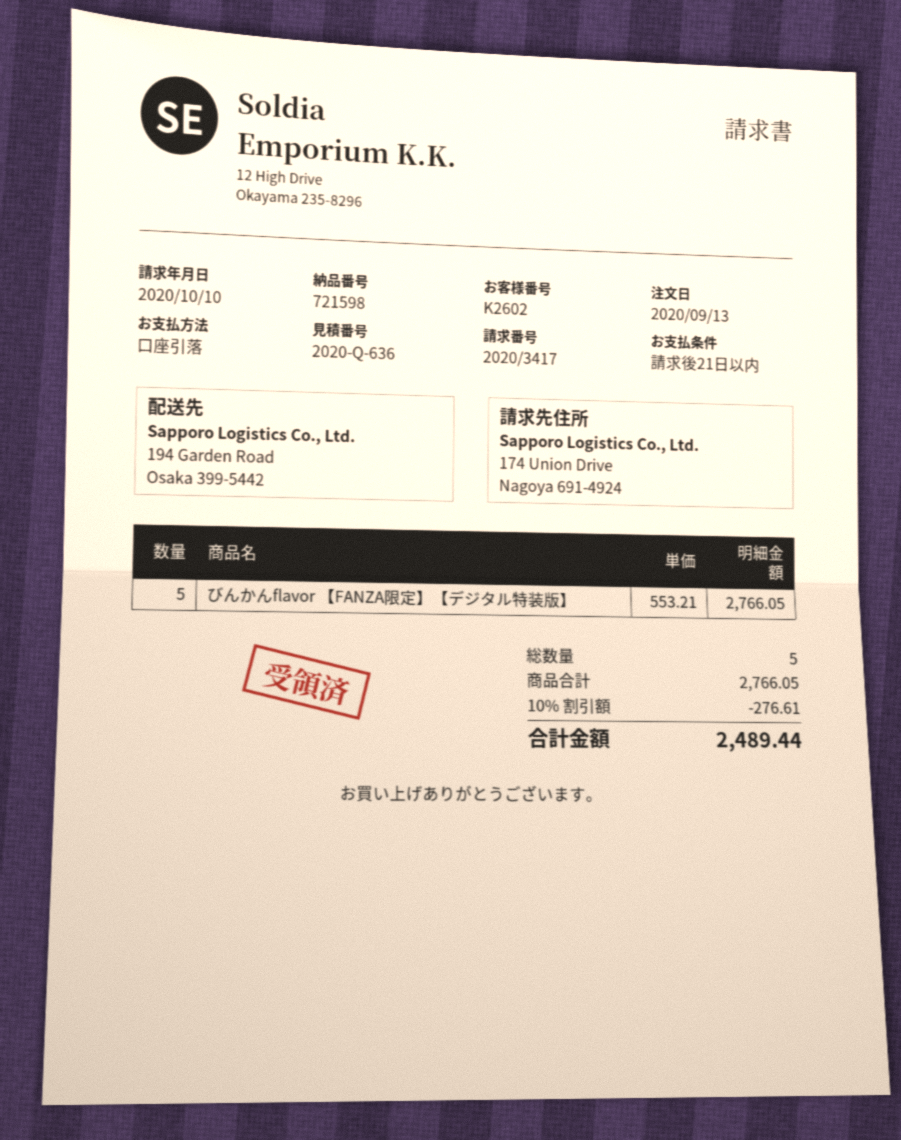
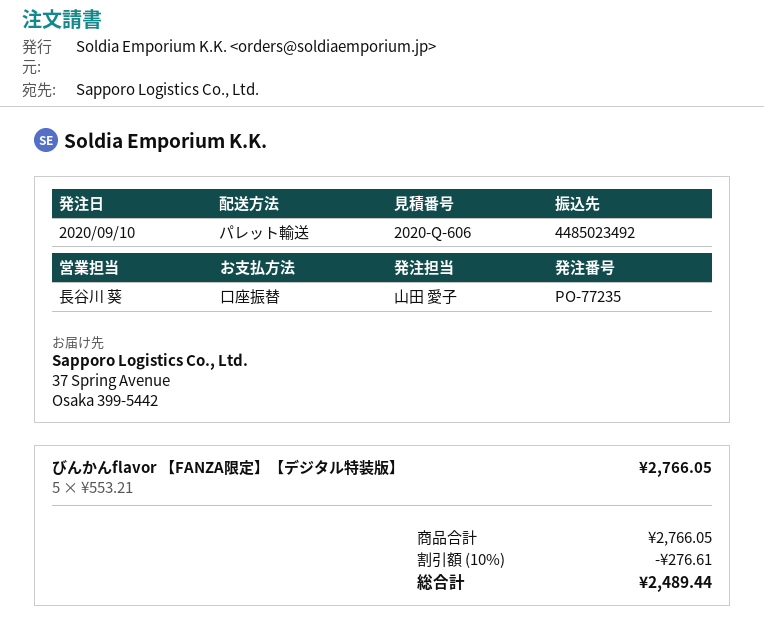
quote number: 2020-Q-636 -> 2020-Q-606
order date: 2020-09-13 -> 2020-09-10
ship to: 194 Garden Road, Osaka 399-5442 -> 37 Spring Avenue, Osaka 399-5442

